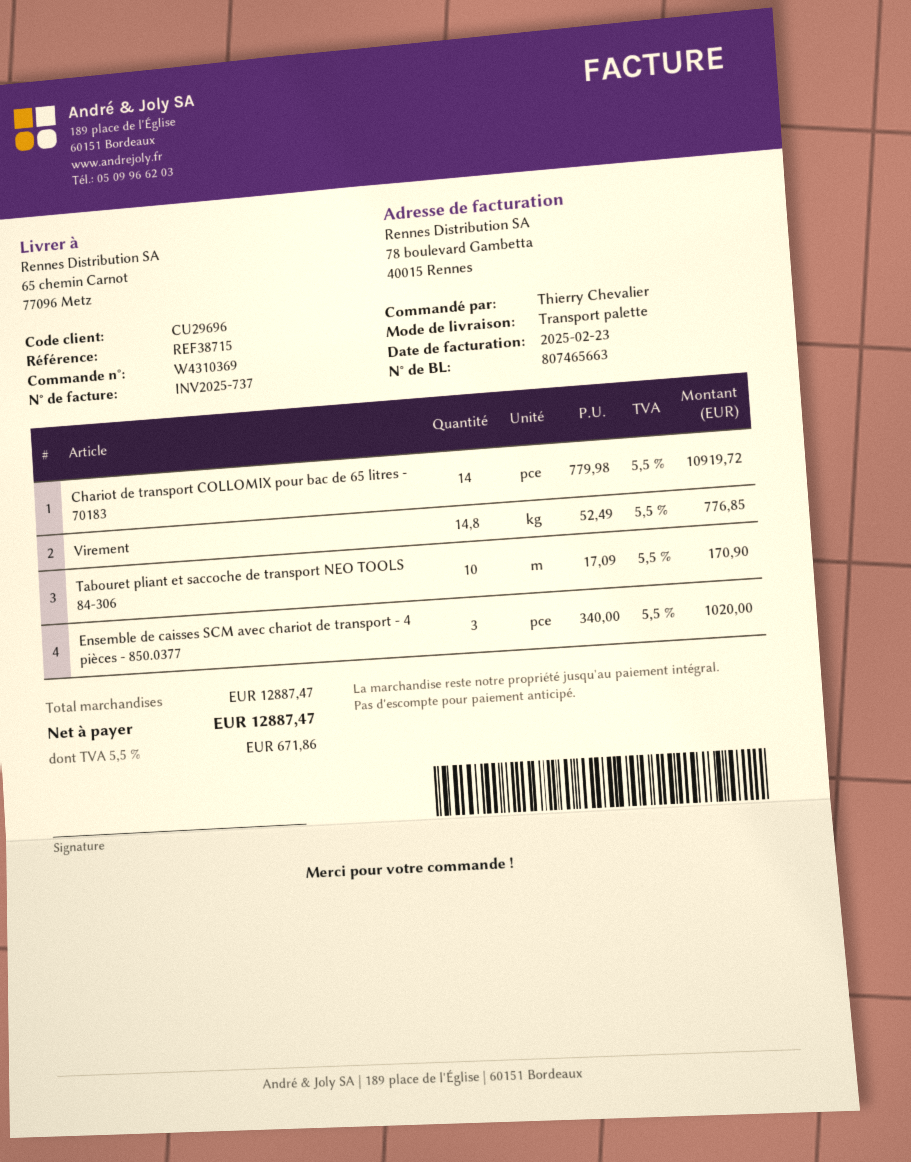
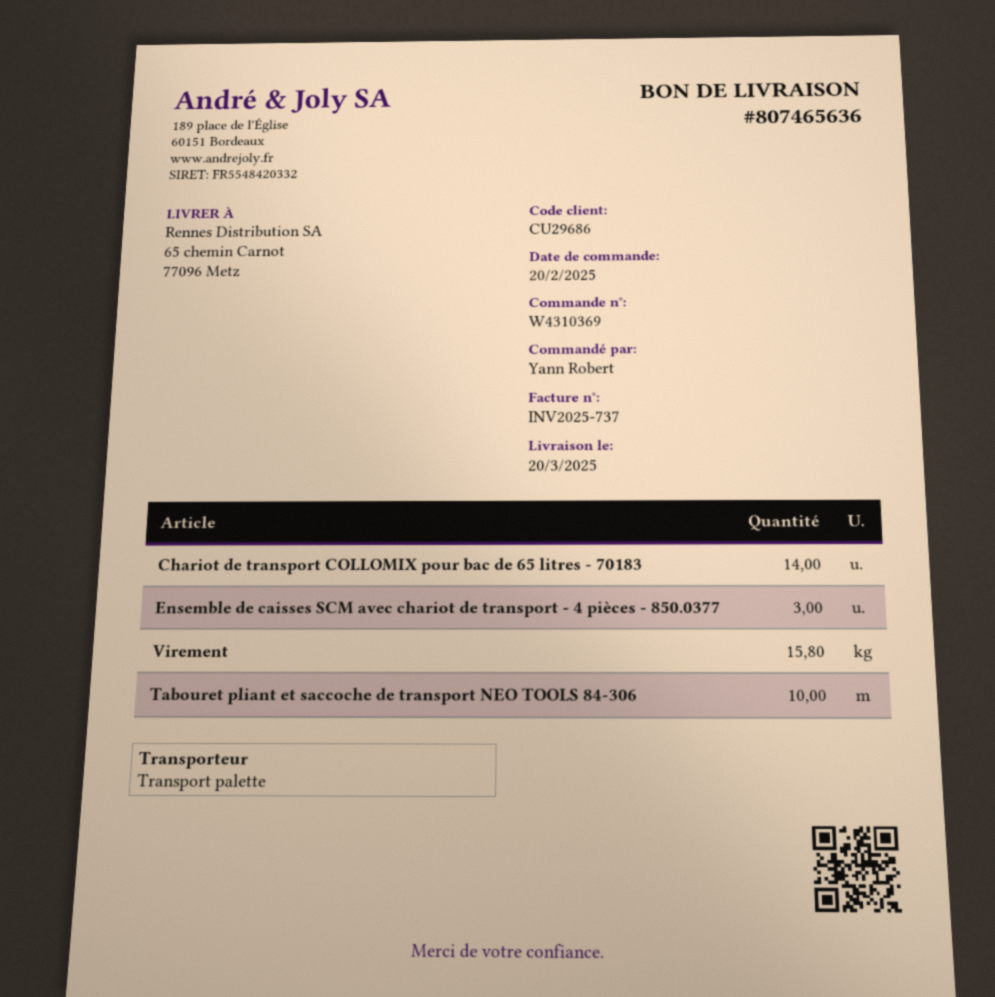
delivery note number: 807465663 -> 807465636
customer number: CU29696 -> CU29686
ordered by: Thierry Chevalier -> Yann Robert
Virement: 14.8 -> 15.8

